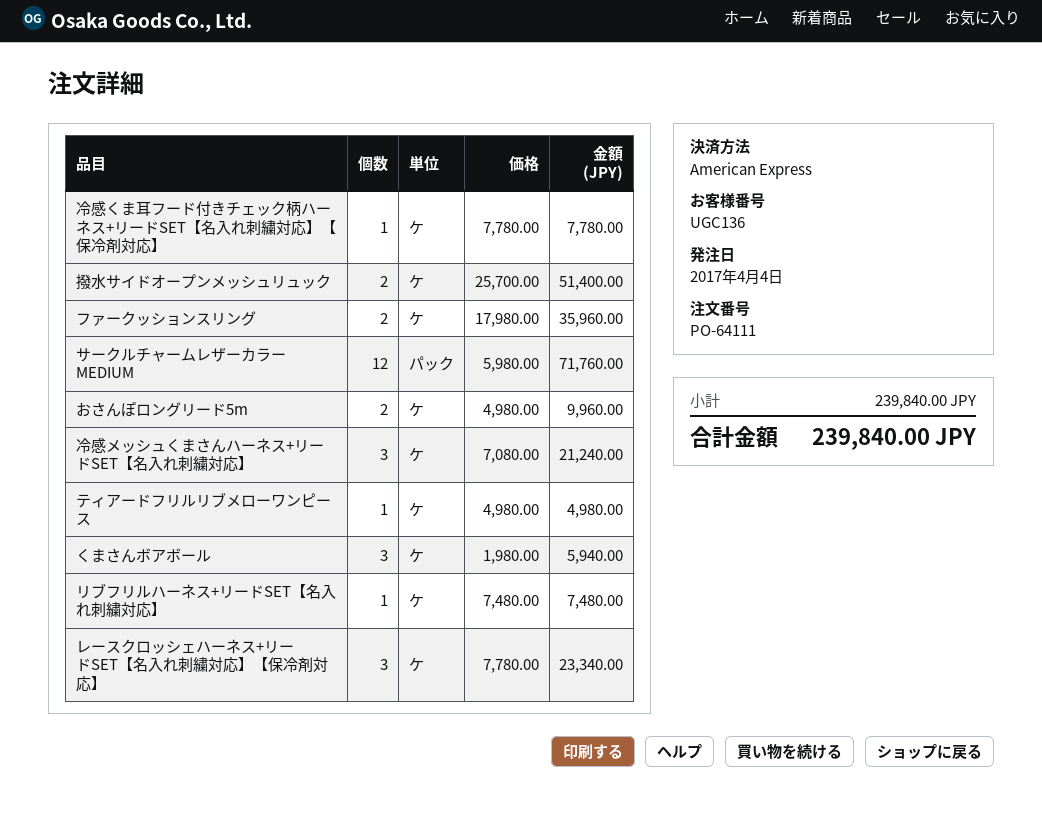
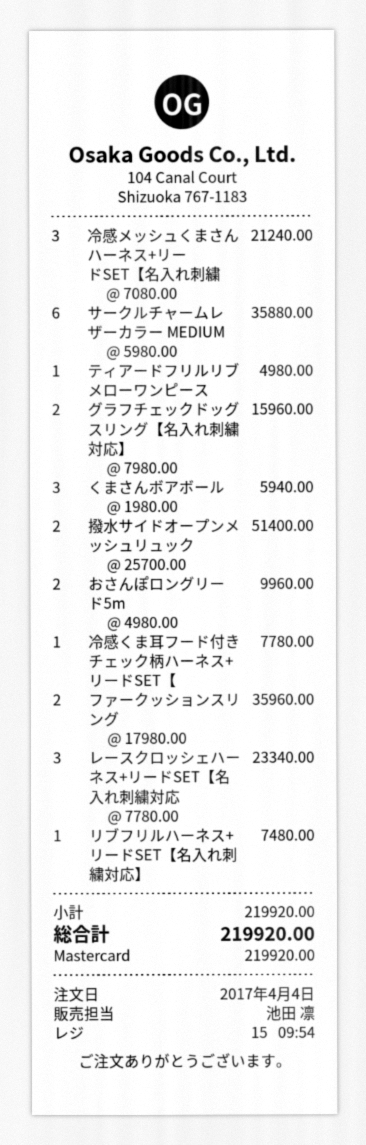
payment method: American Express -> Mastercard
サークルチャームレザーカラー MEDIUM: 12 x 5980.00 = 71760.00 -> 6 x 5980.00 = 35880.00
グラフチェックドッグスリング【名入れ刺繍対応】: none -> 2 x 7980.00 = 15960.00
subtotal: 239840.00 -> 219920.00
total: 239840.00 -> 219920.00

